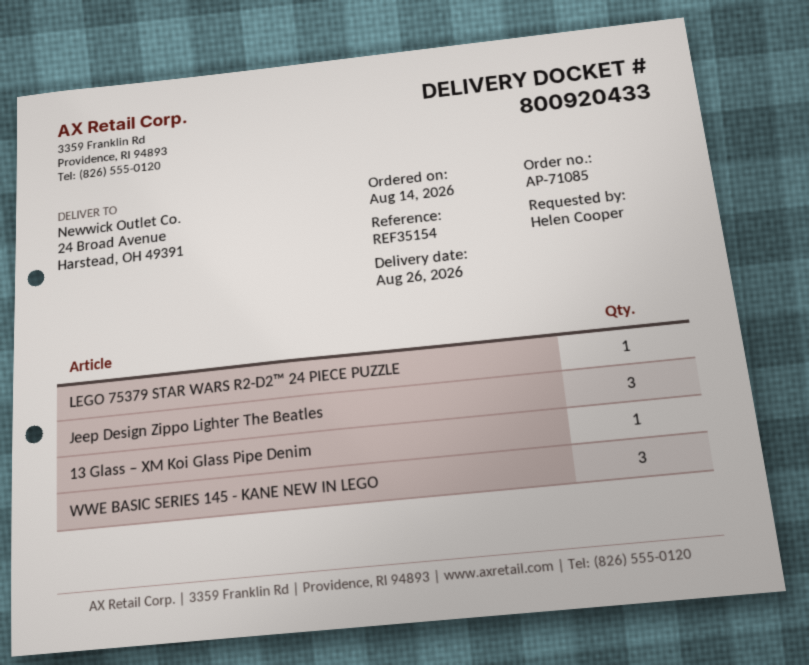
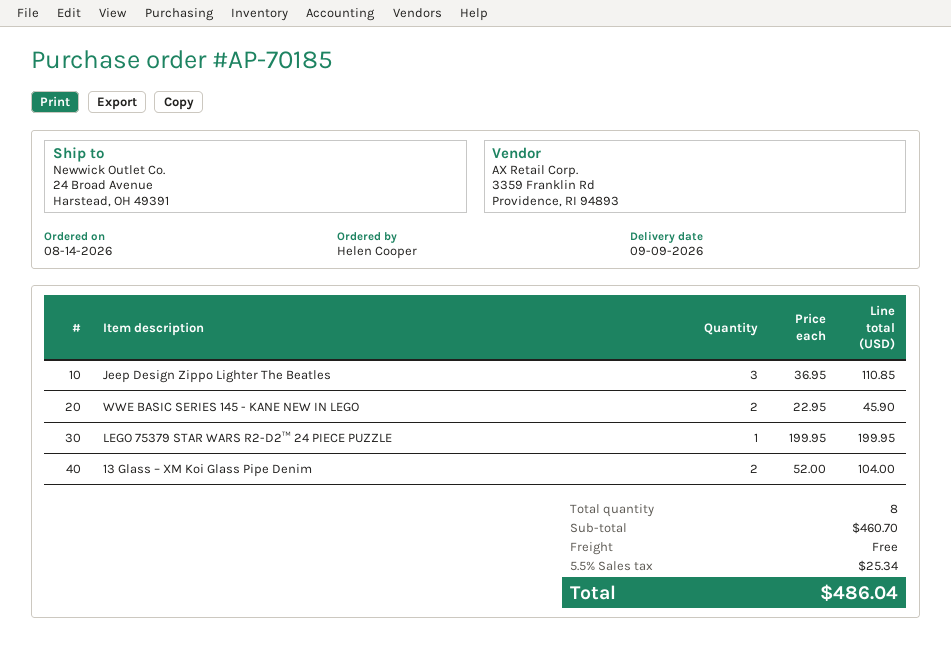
order number: AP-71085 -> AP-70185
delivery date: 2026-08-26 -> 2026-09-09
13 Glass – XM Koi Glass Pipe Denim: 1 -> 2
WWE BASIC SERIES 145 - KANE NEW IN LEGO: 3 -> 2

